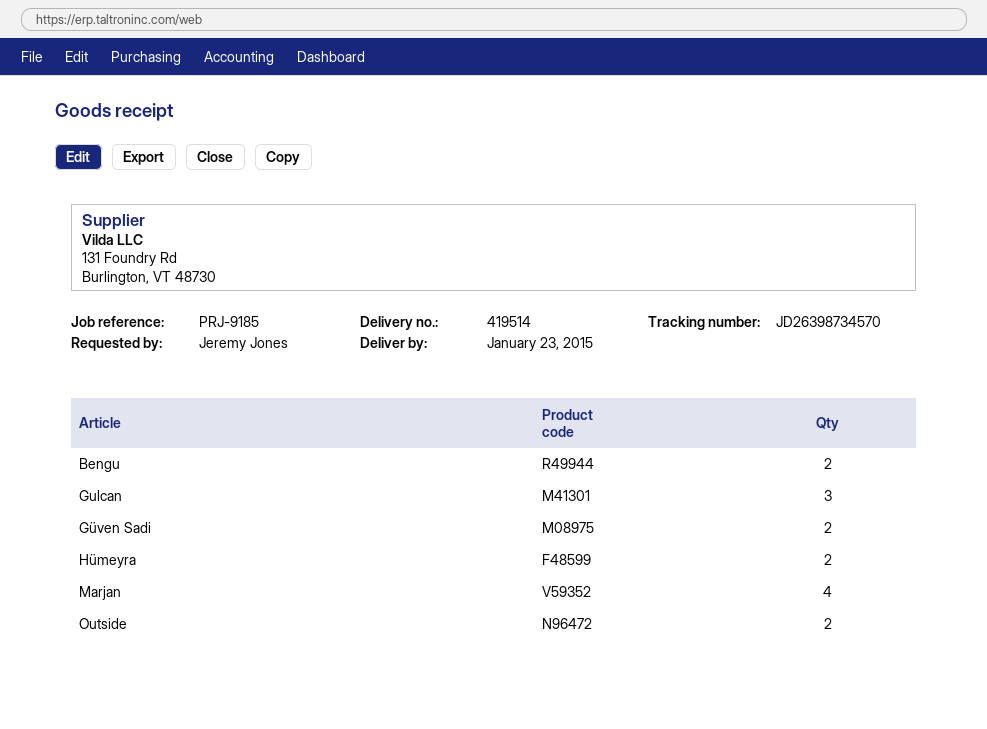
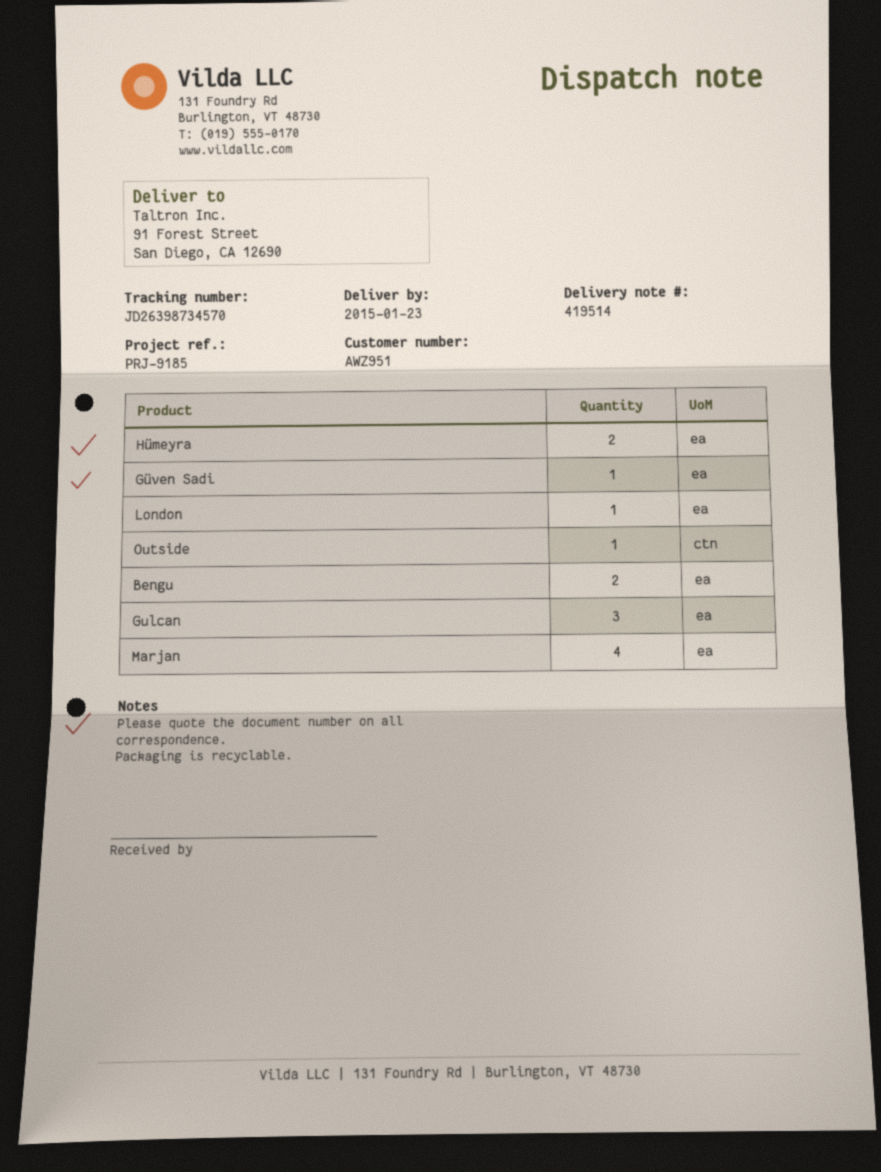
Güven Sadi: 2 -> 1
Outside: 2 -> 1
London: none -> 1

